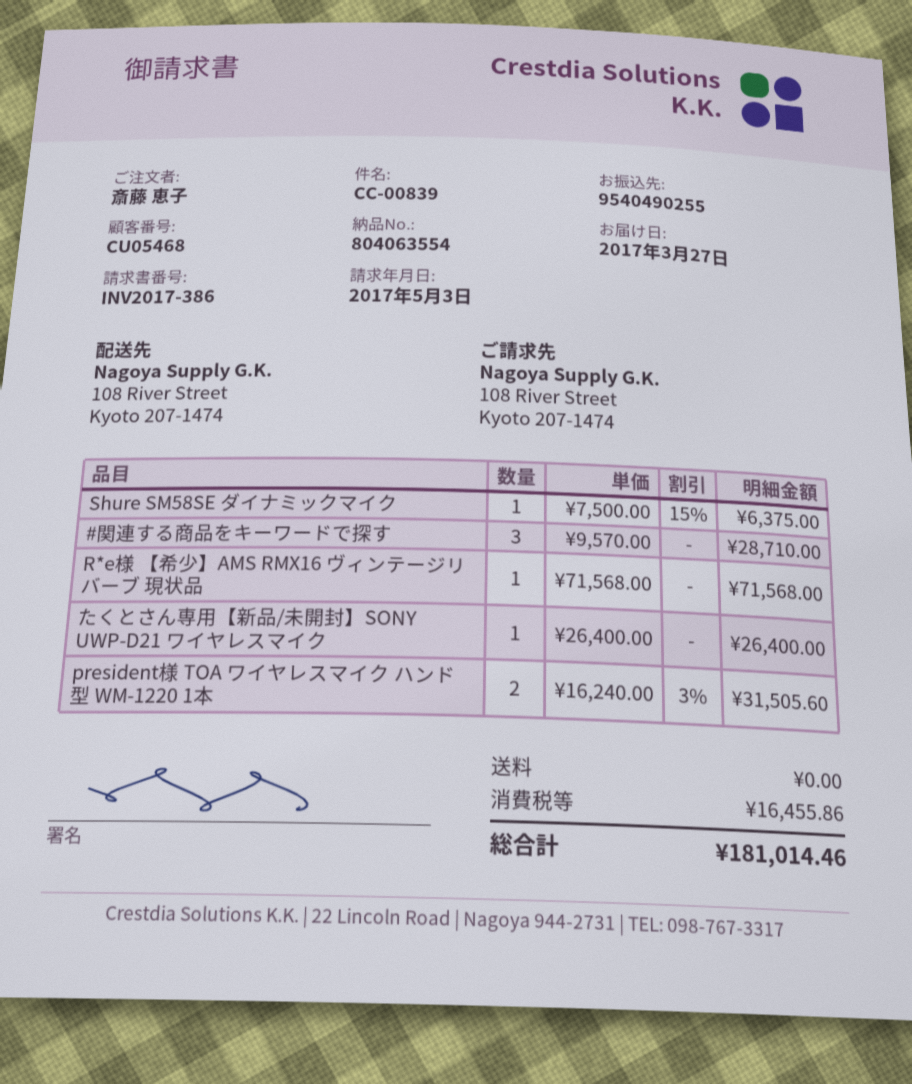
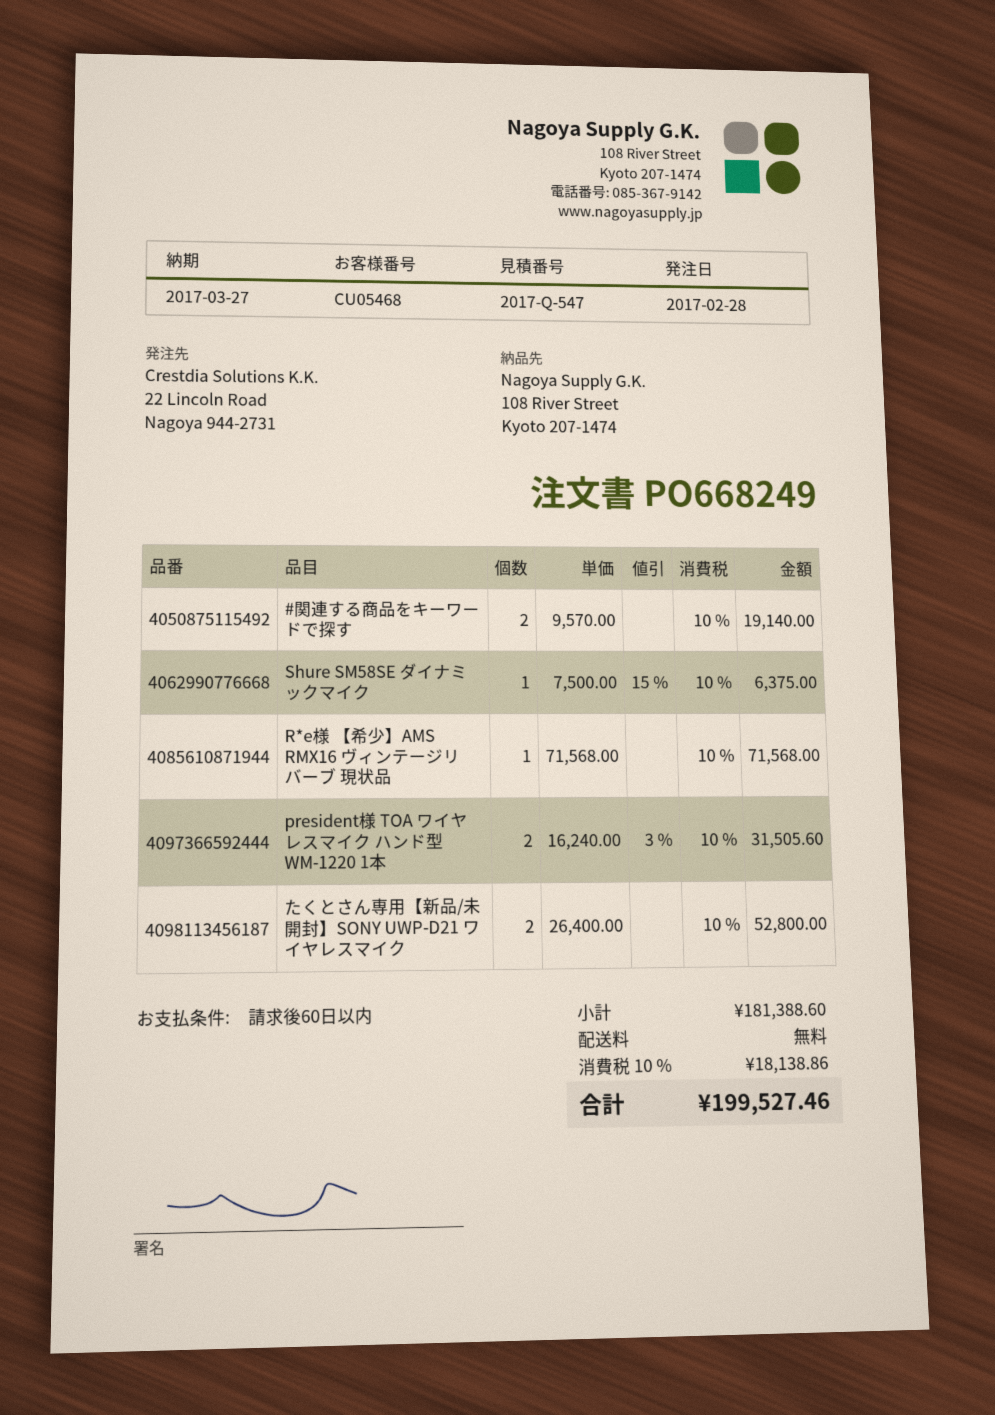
#関連する商品をキーワードで探す: 3 x 9570.00 = 28710.00 -> 2 x 9570.00 = 19140.00
たくとさん専用【新品/未開封】SONY UWP-D21 ワイヤレスマイク: 1 x 26400.00 = 26400.00 -> 2 x 26400.00 = 52800.00
tax: 16455.86 -> 18138.86
total: 181014.46 -> 199527.46

